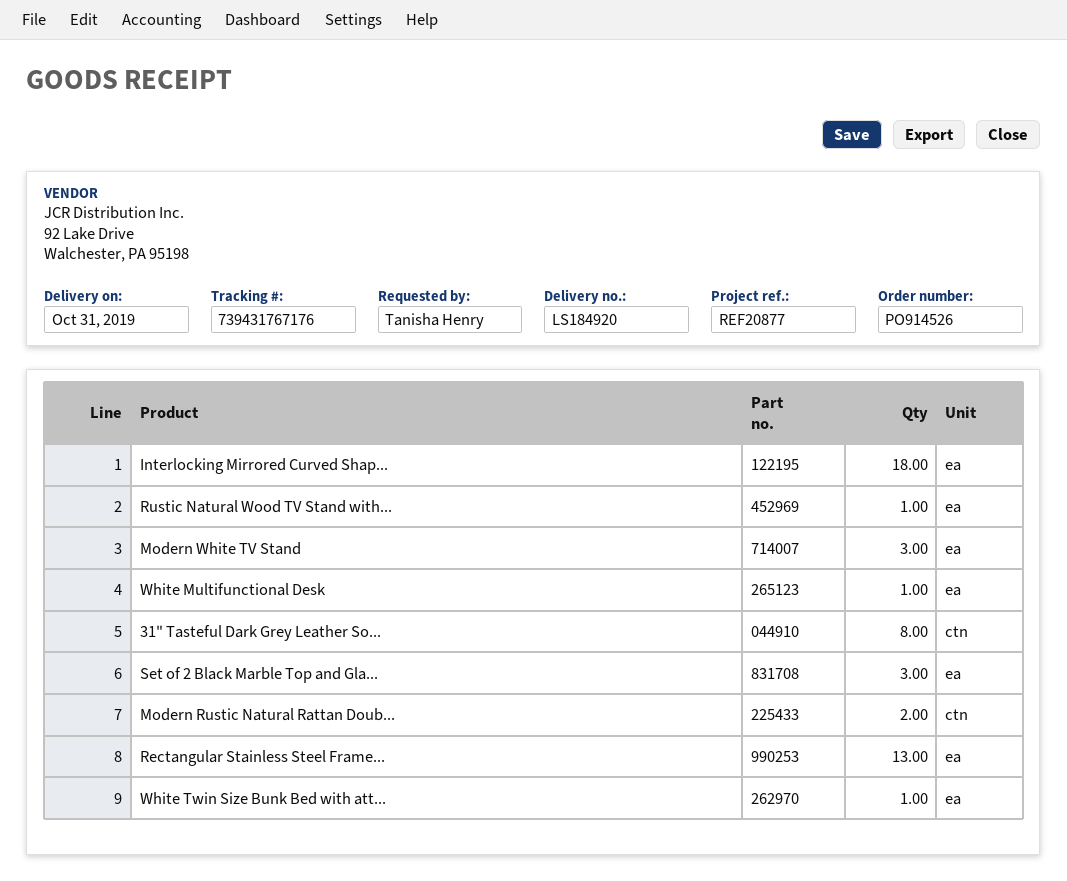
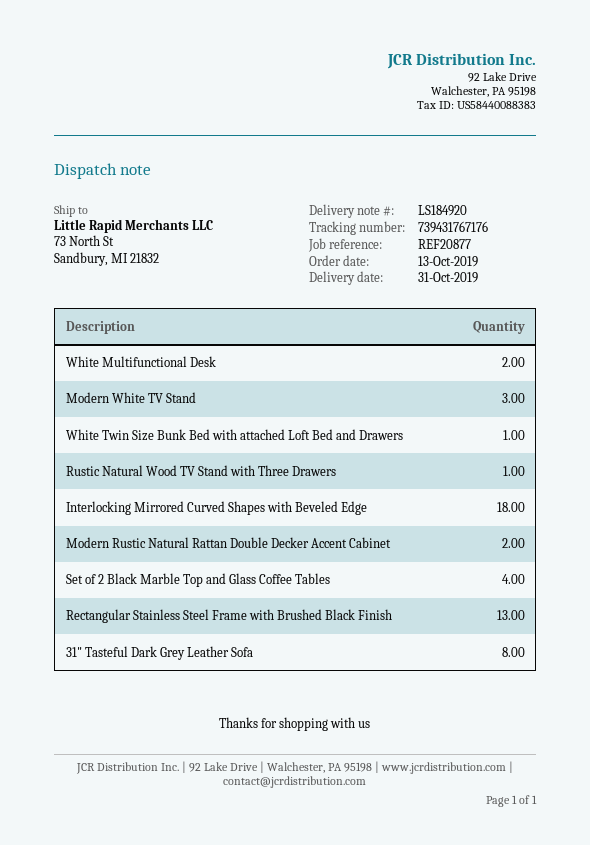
White Multifunctional Desk: 1 -> 2
Set of 2 Black Marble Top and Gla...: 3 -> 4

